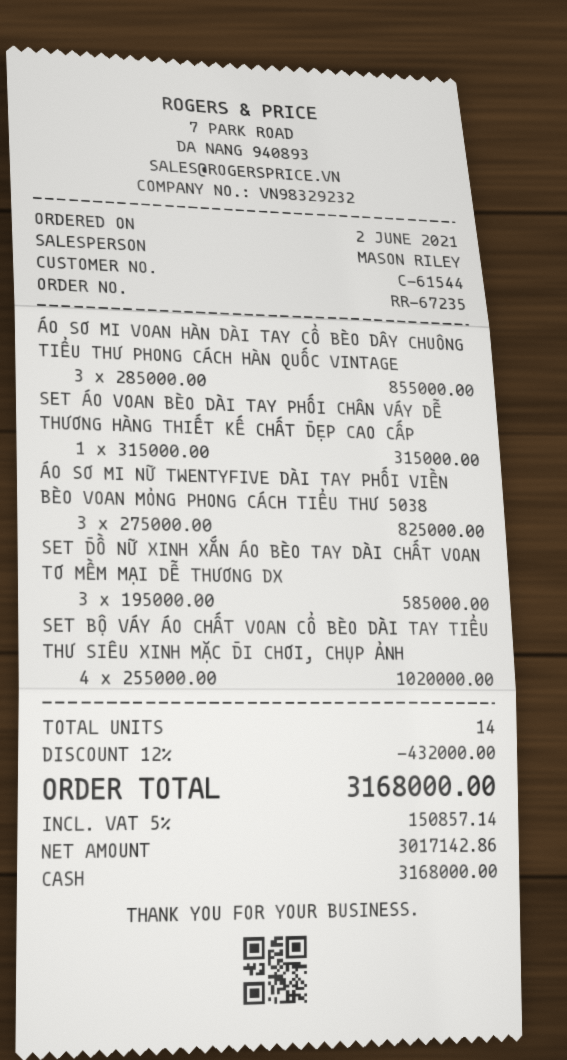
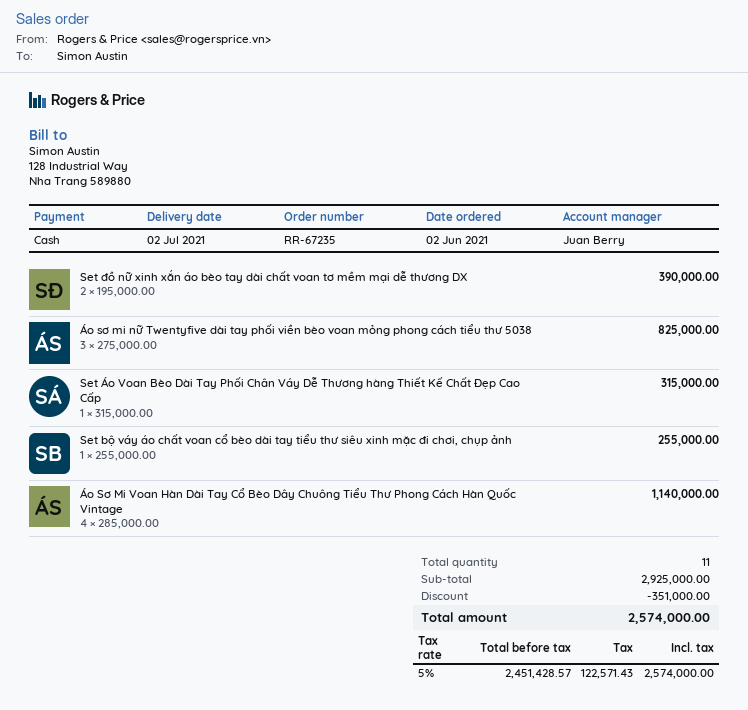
sales rep: MASON RILEY -> Juan Berry
ÁO SƠ MI VOAN HÀN DÀI TAY CỔ BÈO DÂY CHUÔNG TIỂU THƯ PHONG CÁCH HÀN QUỐC VINTAGE: 3 x 285000.00 = 855000.00 -> 4 x 285000.00 = 1140000.00
SET ĐỒ NỮ XINH XẮN ÁO BÈO TAY DÀI CHẤT VOAN TƠ MỀM MẠI DỄ THƯƠNG DX: 3 x 195000.00 = 585000.00 -> 2 x 195000.00 = 390000.00
SET BỘ VÁY ÁO CHẤT VOAN CỔ BÈO DÀI TAY TIỂU THƯ SIÊU XINH MẶC ĐI CHƠI, CHỤP ẢNH: 4 x 255000.00 = 1020000.00 -> 1 x 255000.00 = 255000.00
total quantity: 14 -> 11
discount: 432000.00 -> 351000.00
net: 3017142.86 -> 2451428.57
tax: 5% = 150857.14 -> 5% = 122571.43
total: 3168000.00 -> 2574000.00

